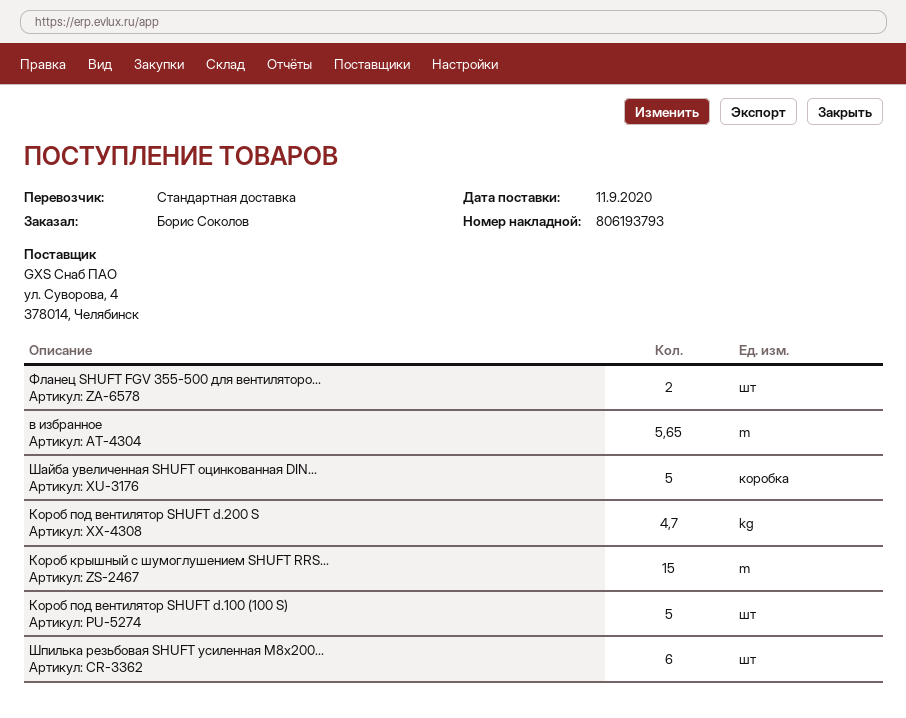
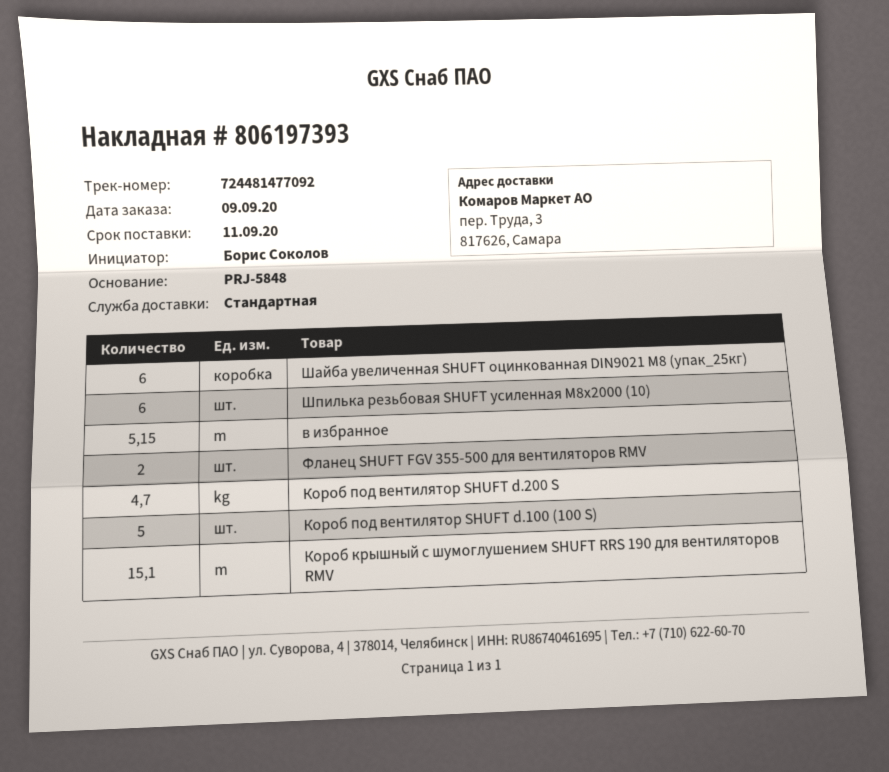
delivery note number: 806193793 -> 806197393
в избранное: 5.65 -> 5.15
Шайба увеличенная SHUFT оцинкованная DIN...: 5 -> 6
Короб крышный с шумоглушением SHUFT RRS...: 15 -> 15.1

